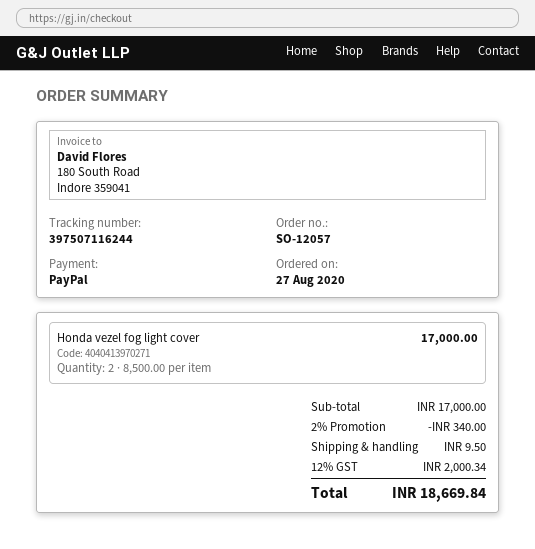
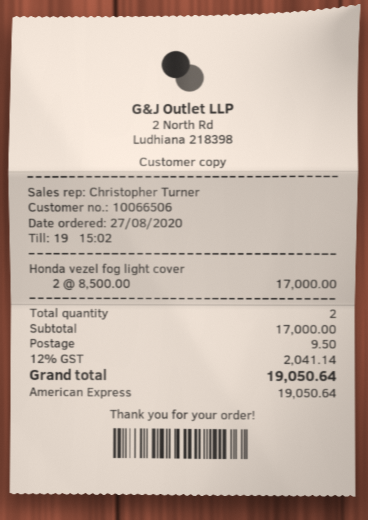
payment method: PayPal -> American Express
discount: 2% = 340.00 -> none
tax: 12% = 2000.34 -> 12% = 2041.14
total: 18669.84 -> 19050.64

